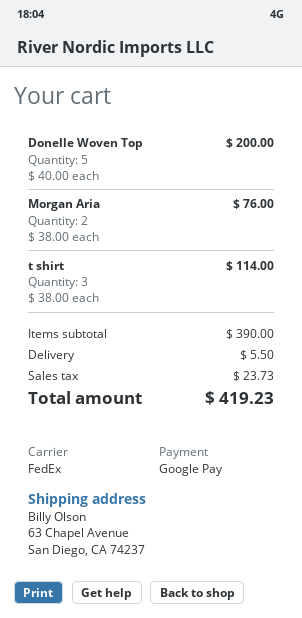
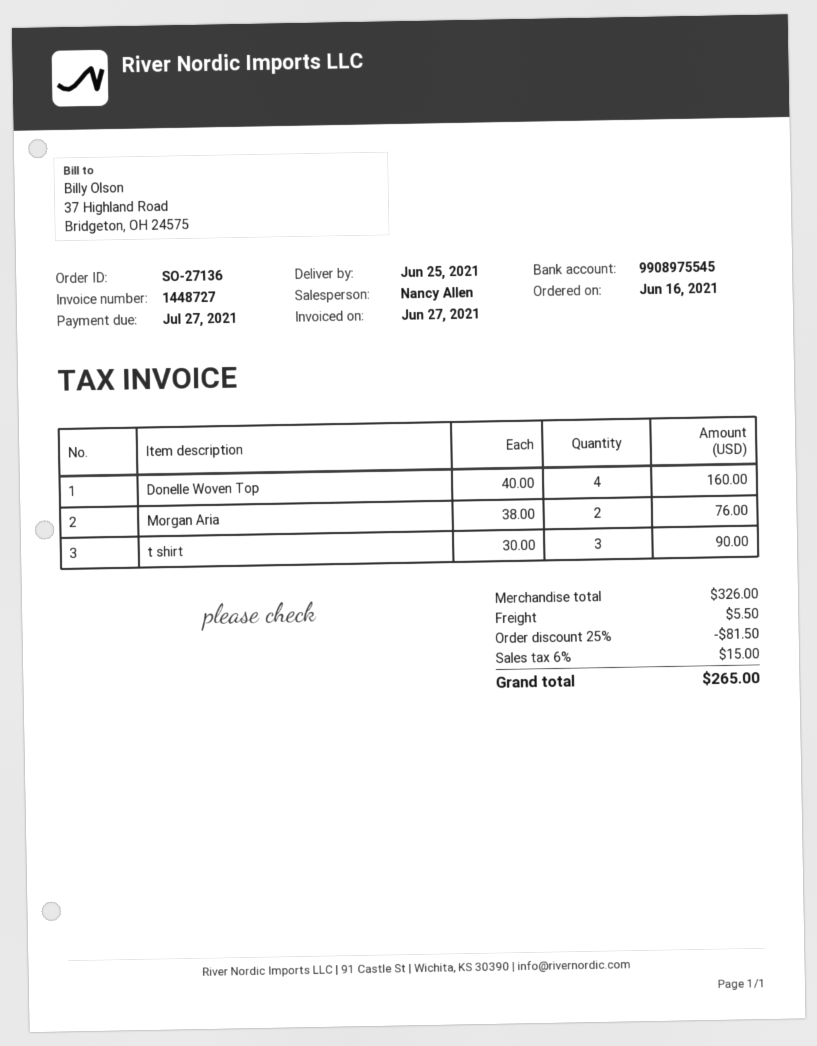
Donelle Woven Top: 5 x 40.00 = 200.00 -> 4 x 40.00 = 160.00
t shirt: 3 x 38.00 = 114.00 -> 3 x 30.00 = 90.00
subtotal: 390.00 -> 326.00
discount: none -> 25% = 81.50
tax: 23.73 -> 15.00
total: 419.23 -> 265.00

